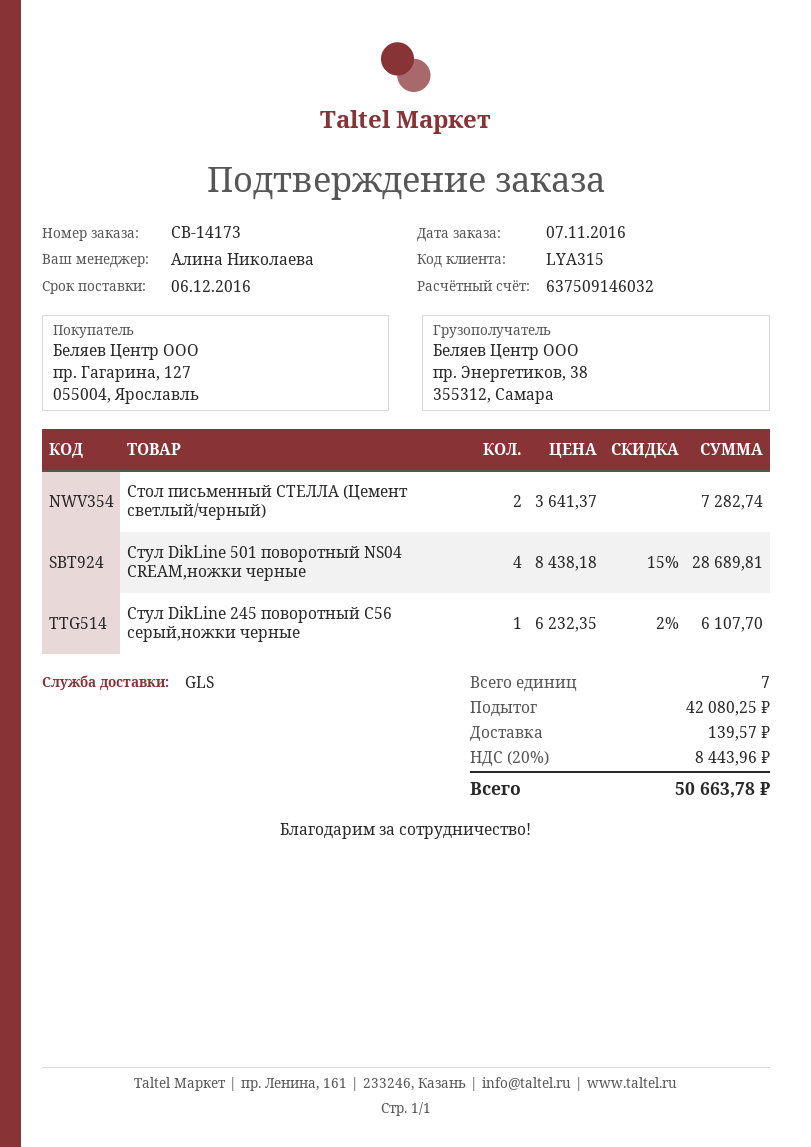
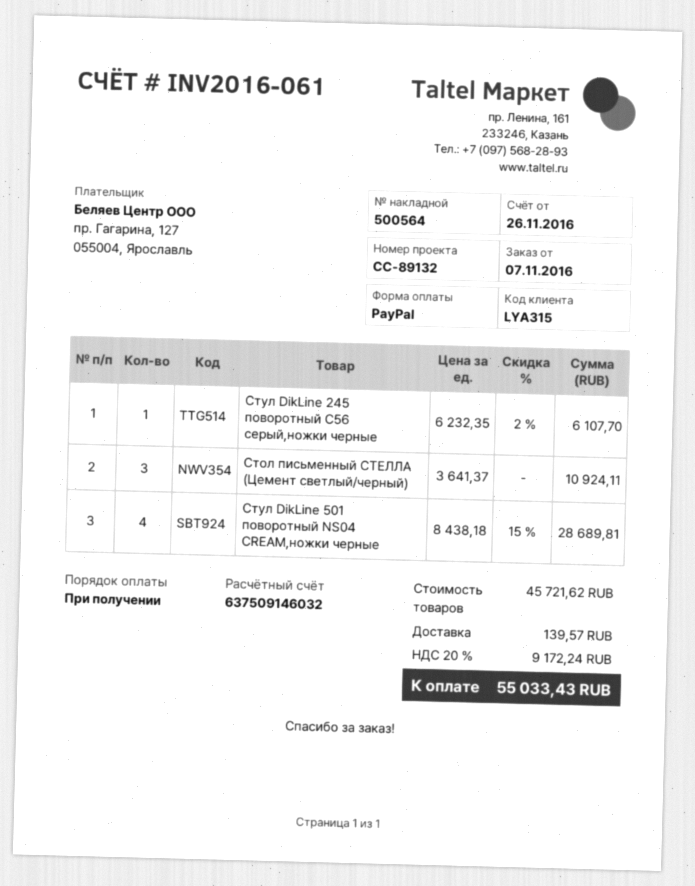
Стол письменный СТЕЛЛА (Цемент светлый/черный): 2 x 3641.37 = 7282.74 -> 3 x 3641.37 = 10924.11
subtotal: 42080.25 -> 45721.62
tax: 20% = 8443.96 -> 20% = 9172.24
total: 50663.78 -> 55033.43

